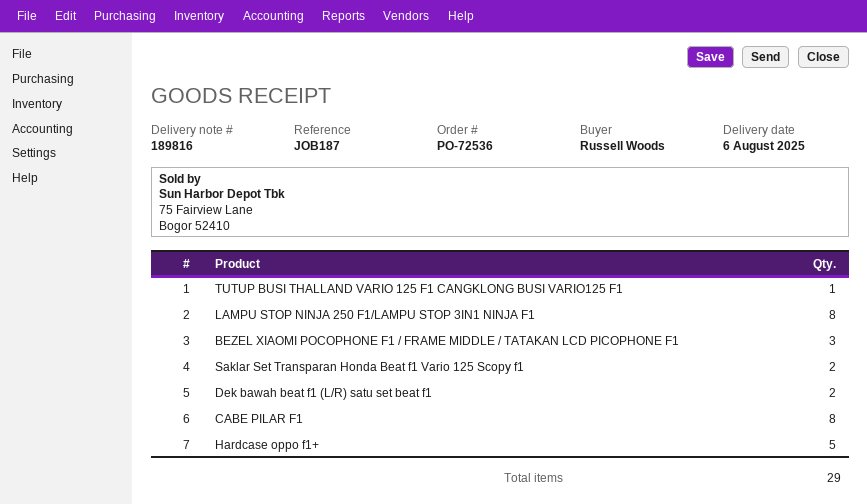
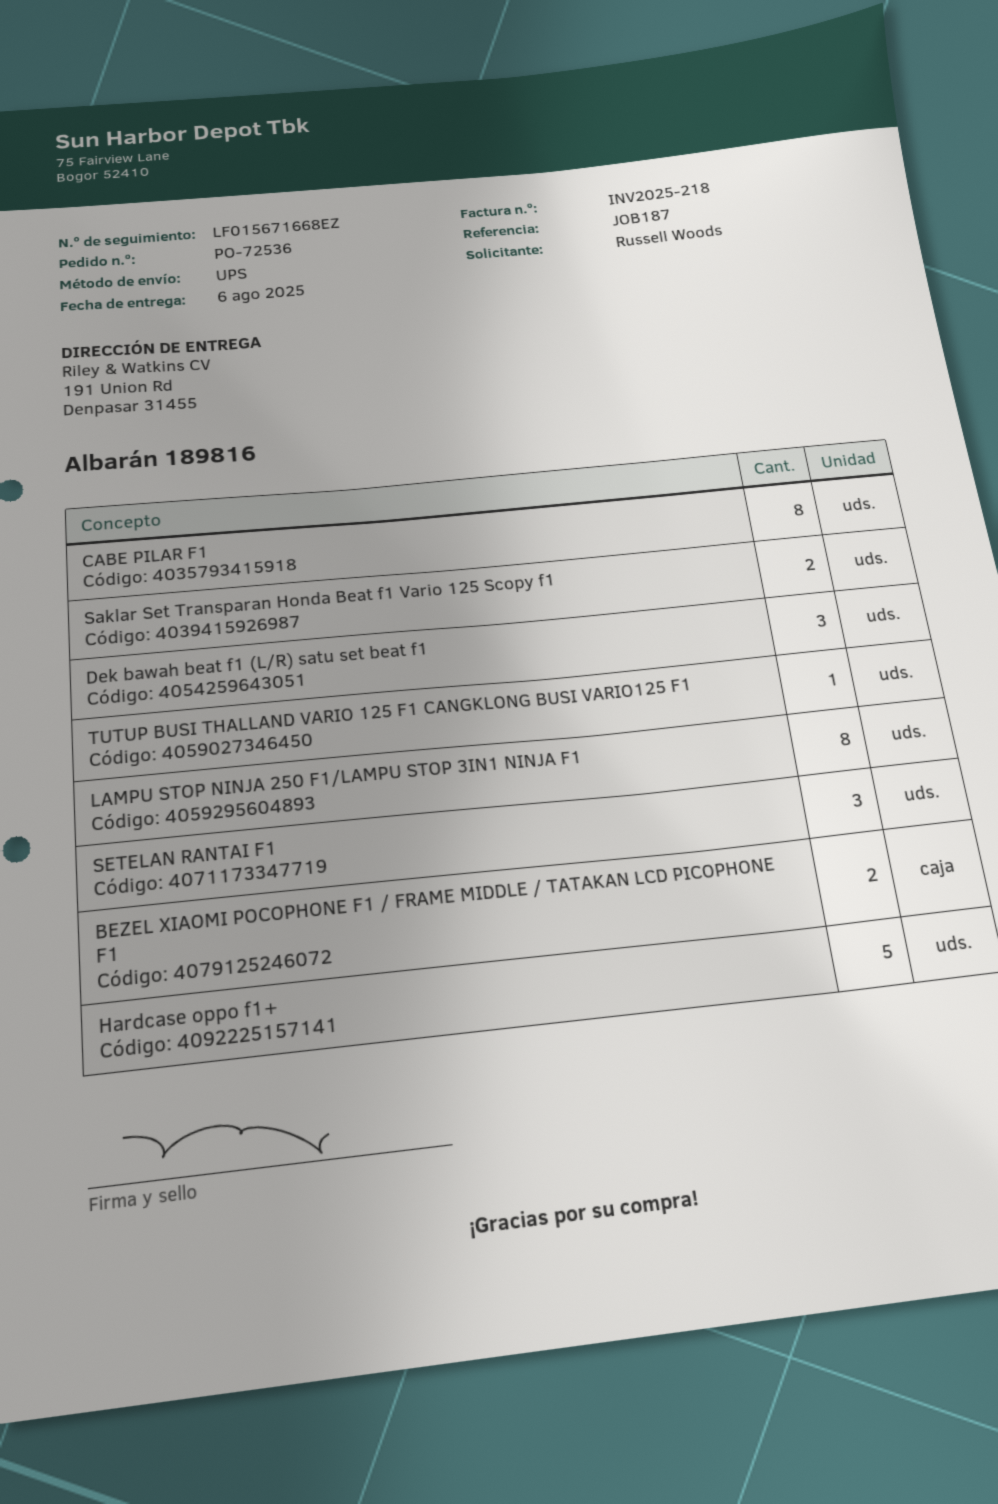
BEZEL XIAOMI POCOPHONE F1 / FRAME MIDDLE / TATAKAN LCD PICOPHONE F1: 3 -> 2
Dek bawah beat f1 (L/R) satu set beat f1: 2 -> 3
SETELAN RANTAI F1: none -> 3

